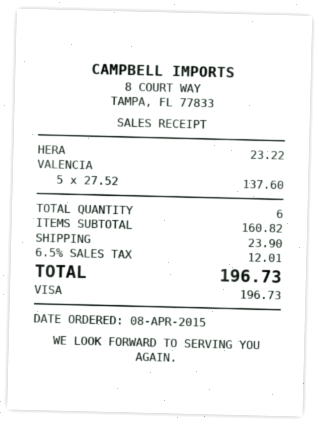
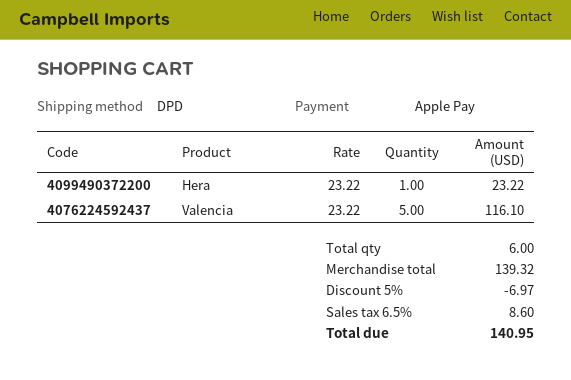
payment method: Visa -> Apple Pay
VALENCIA: 5 x 27.52 = 137.60 -> 5 x 23.22 = 116.10
subtotal: 160.82 -> 139.32
discount: none -> 5% = 6.97
shipping: 23.90 -> none
tax: 6.5% = 12.01 -> 6.5% = 8.60
total: 196.73 -> 140.95

